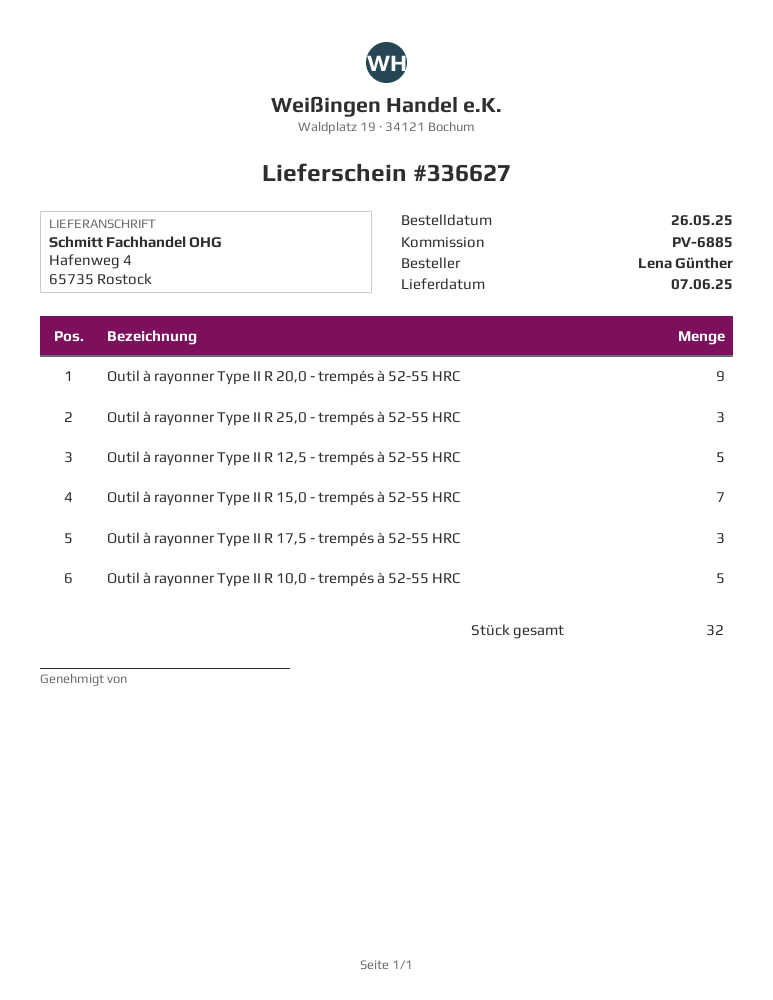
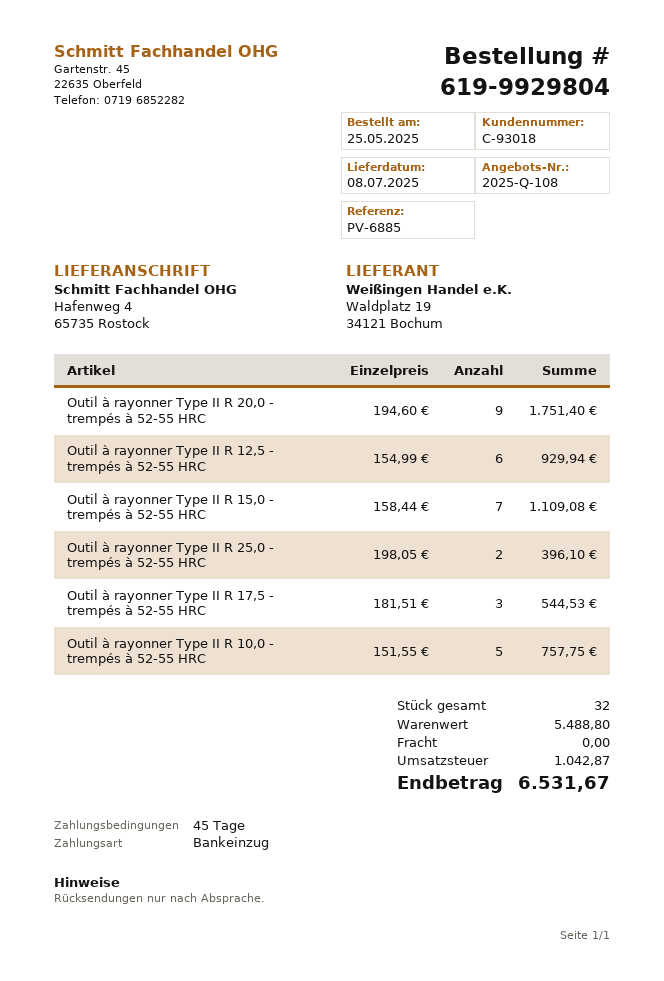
order date: 2025-05-26 -> 2025-05-25
delivery date: 2025-06-07 -> 2025-07-08
Outil à rayonner Type II R 25,0 - trempés à 52-55 HRC: 3 -> 2
Outil à rayonner Type II R 12,5 - trempés à 52-55 HRC: 5 -> 6

